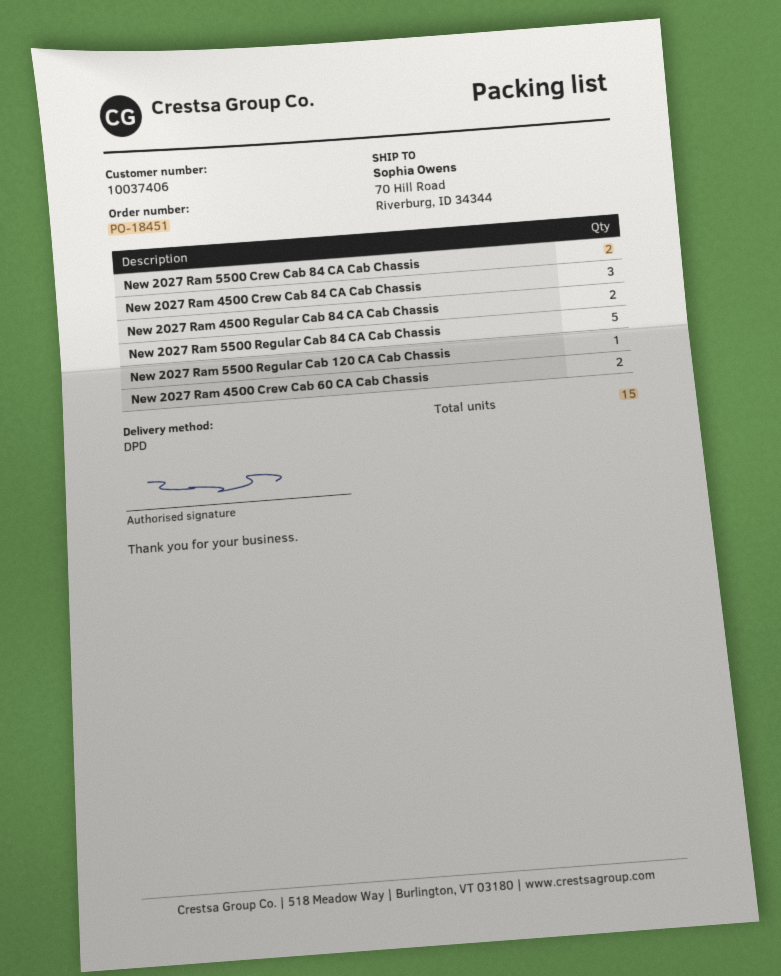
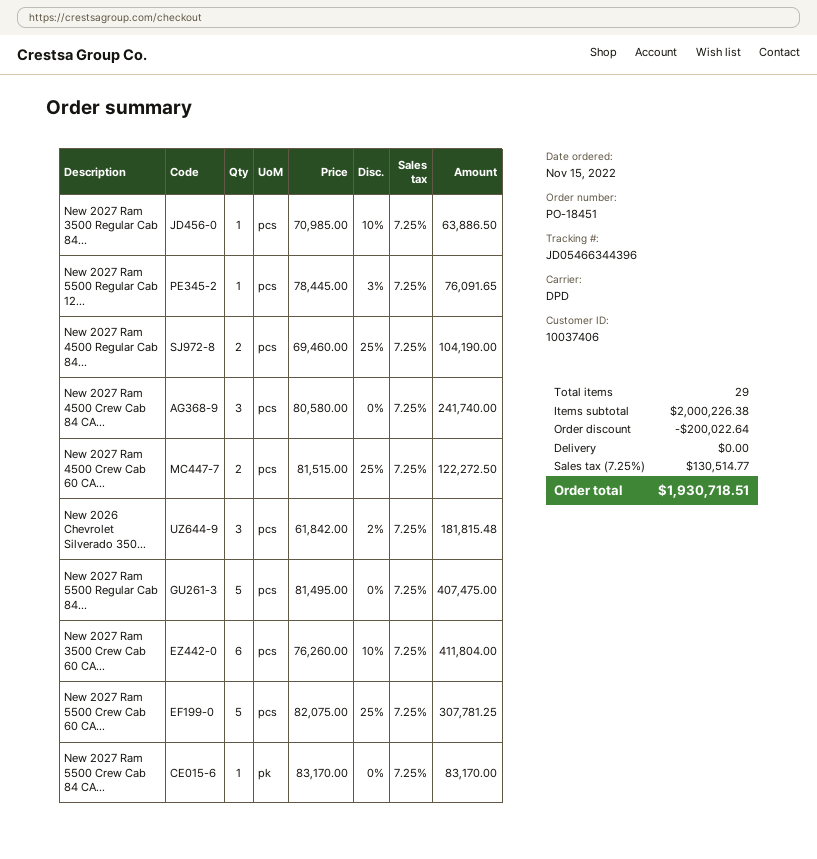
New 2027 Ram 5500 Crew Cab 84 CA Cab Chassis: 2 -> 1
New 2027 Ram 3500 Regular Cab 84...: none -> 1
New 2026 Chevrolet Silverado 350...: none -> 3
New 2027 Ram 3500 Crew Cab 60 CA...: none -> 6
New 2027 Ram 5500 Crew Cab 60 CA...: none -> 5
total quantity: 15 -> 29

